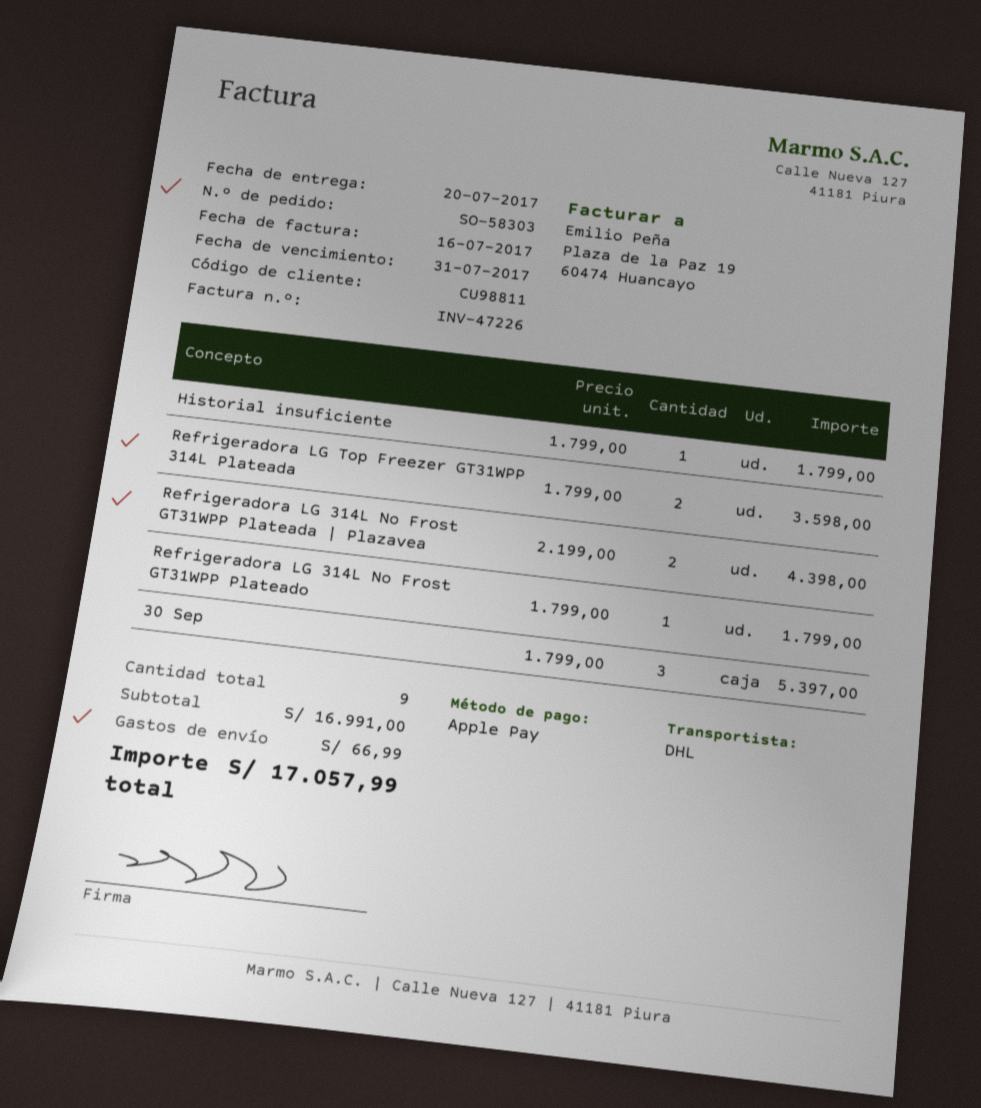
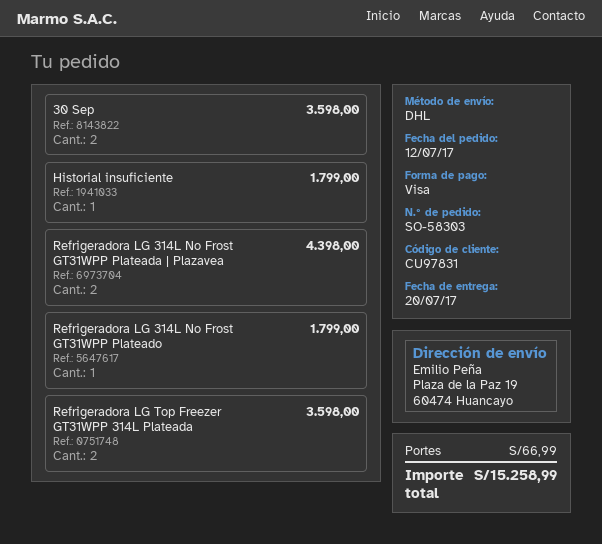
customer number: CU98811 -> CU97831
payment method: Apple Pay -> Visa
30 Sep: 3 for 5397.00 -> 2 for 3598.00
total: 17057.99 -> 15258.99

